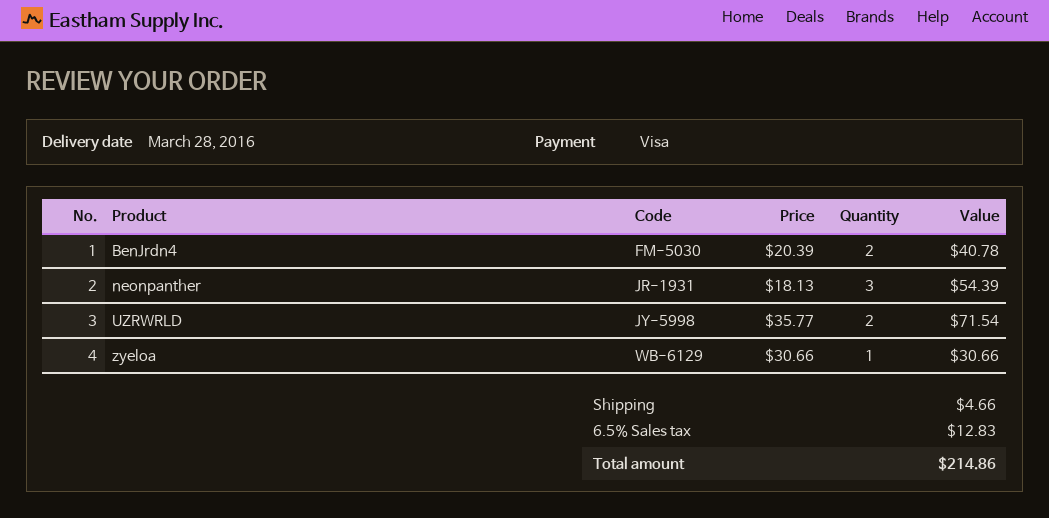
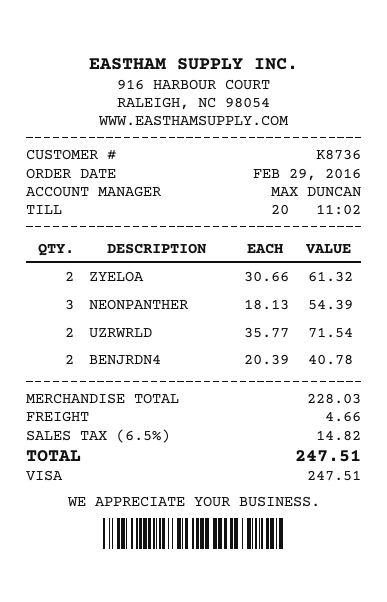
zyeloa: 1 x 30.66 = 30.66 -> 2 x 30.66 = 61.32
tax: 6.5% = 12.83 -> 6.5% = 14.82
total: 214.86 -> 247.51

